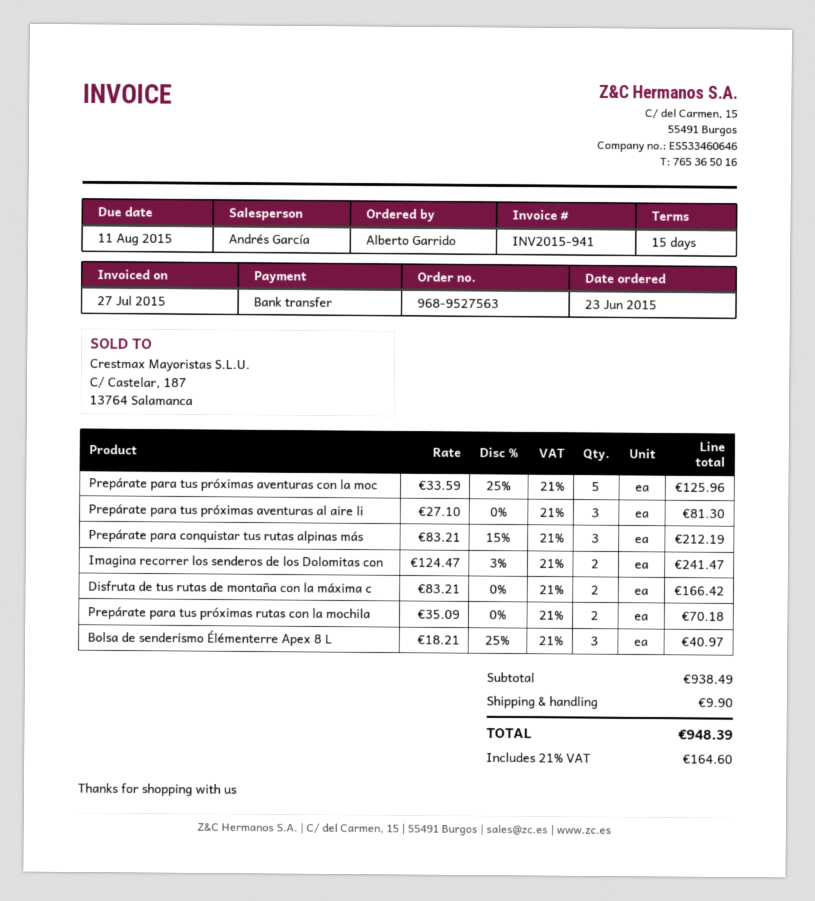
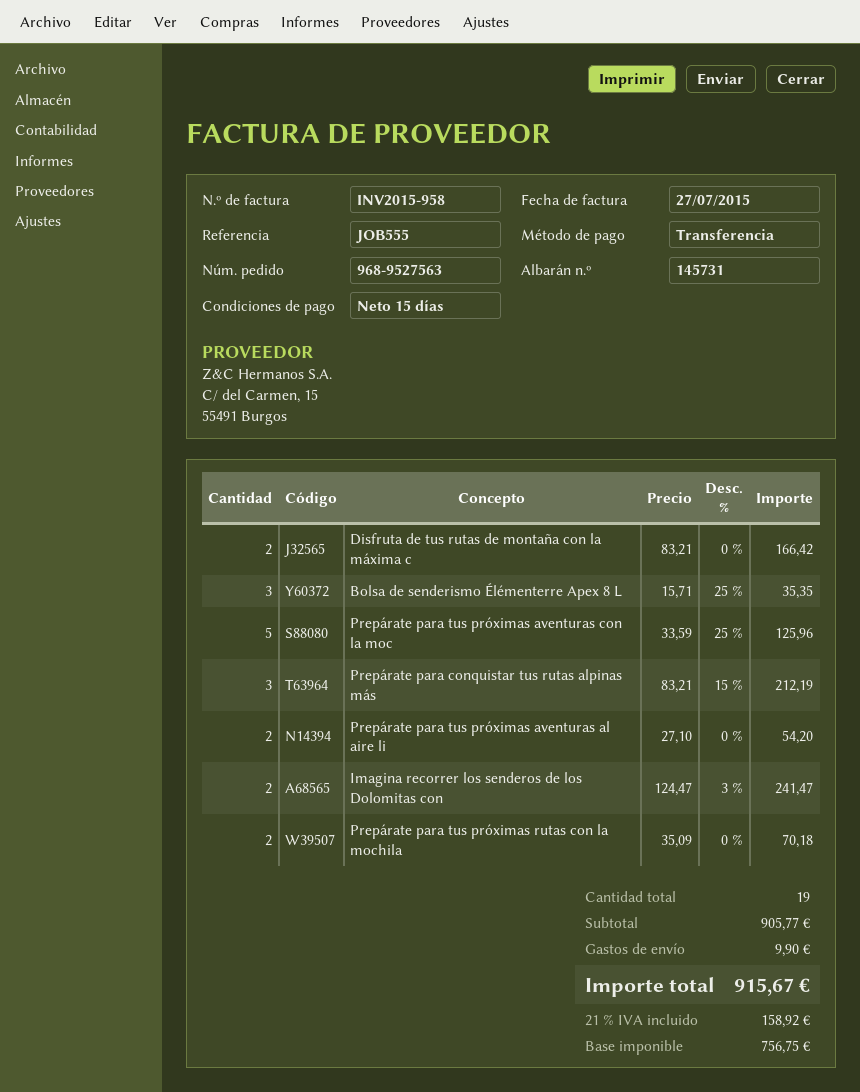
invoice number: INV2015-941 -> INV2015-958
Prepárate para tus próximas aventuras al aire li: 3 x 27.10 = 81.30 -> 2 x 27.10 = 54.20
Bolsa de senderismo Élémenterre Apex 8 L: 3 x 18.21 - 25% = 40.97 -> 3 x 15.71 - 25% = 35.35
subtotal: 938.49 -> 905.77
tax: 21% = 164.60 -> 21% = 158.92
total: 948.39 -> 915.67

